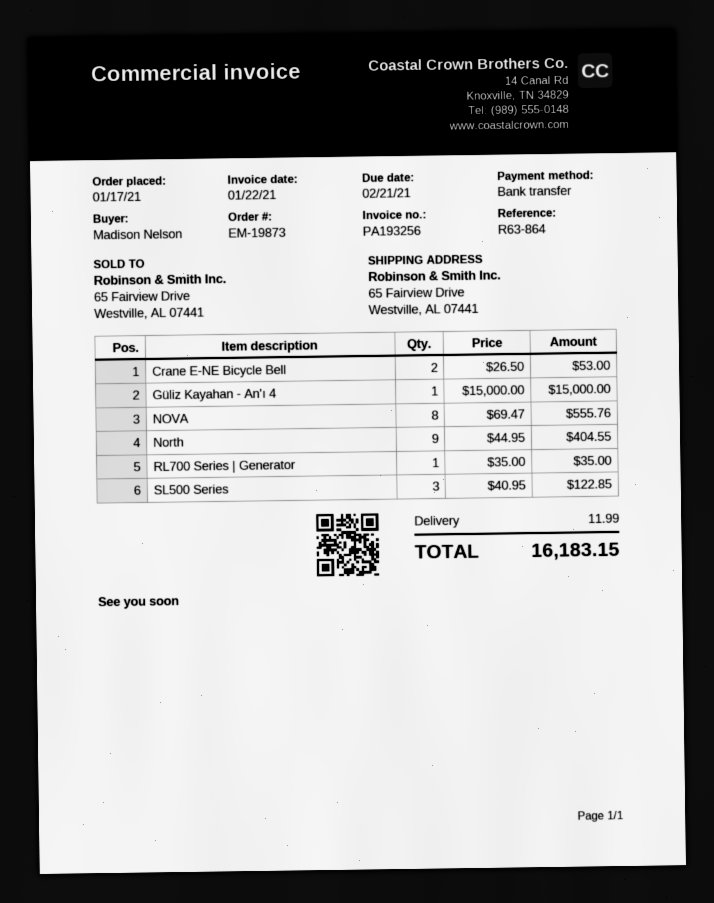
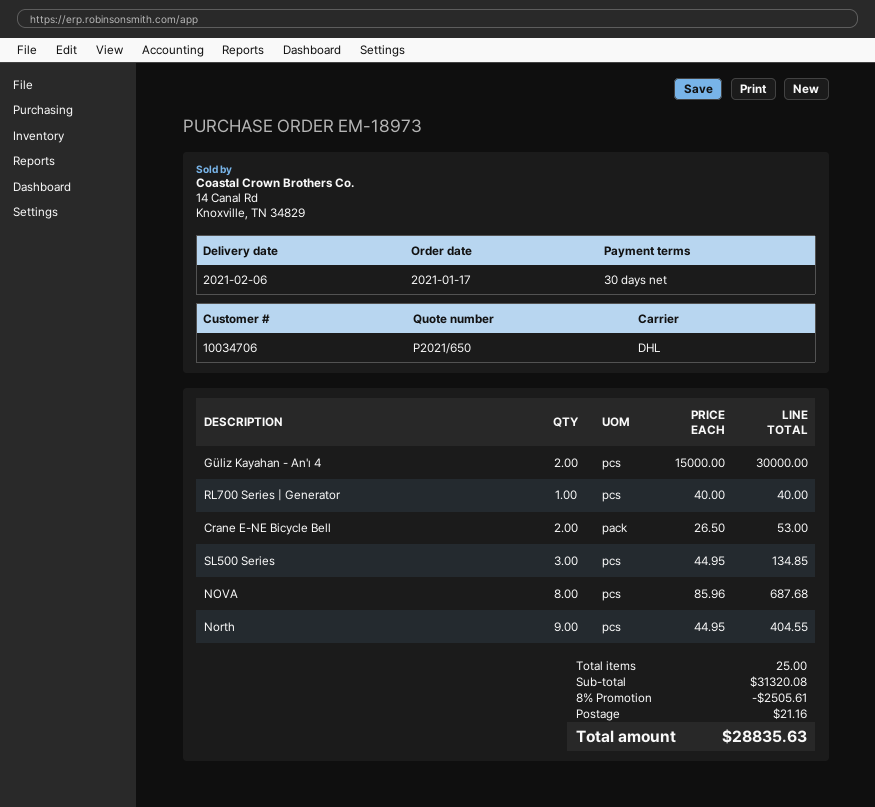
order number: EM-19873 -> EM-18973
Güliz Kayahan - An'ı 4: 1 x 15000.00 = 15000.00 -> 2 x 15000.00 = 30000.00
NOVA: 8 x 69.47 = 555.76 -> 8 x 85.96 = 687.68
RL700 Series | Generator: 1 x 35.00 = 35.00 -> 1 x 40.00 = 40.00
SL500 Series: 3 x 40.95 = 122.85 -> 3 x 44.95 = 134.85
discount: none -> 8% = 2505.61
shipping: 11.99 -> 21.16
total: 16183.15 -> 28835.63

